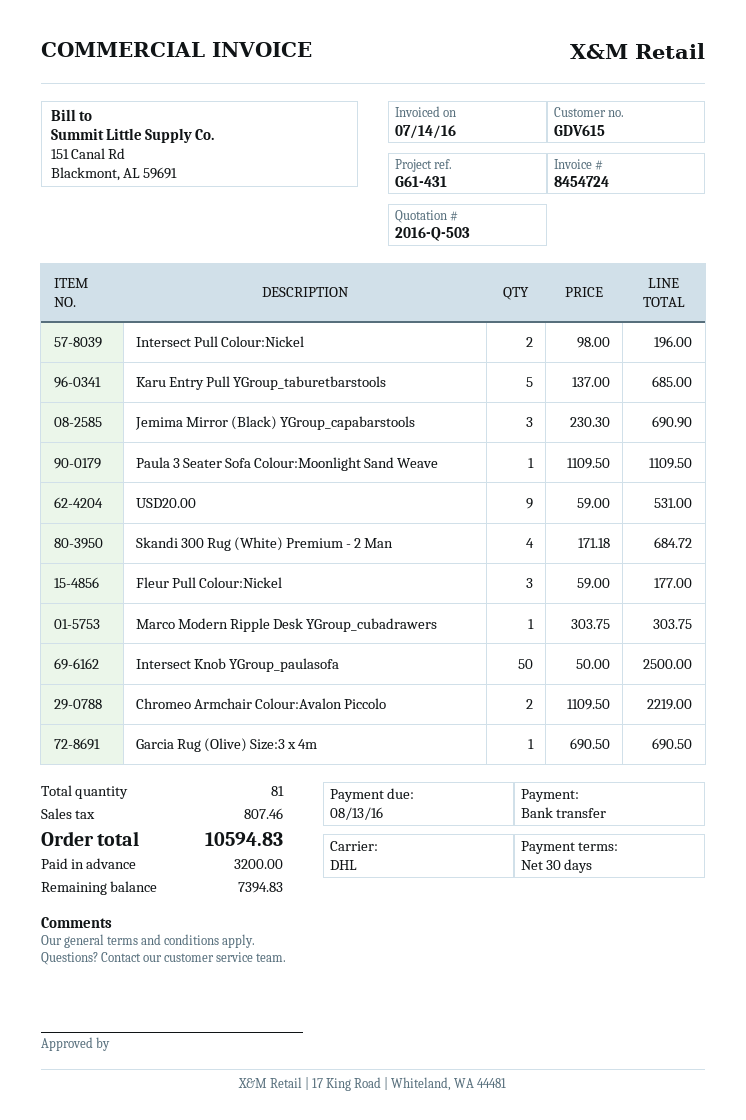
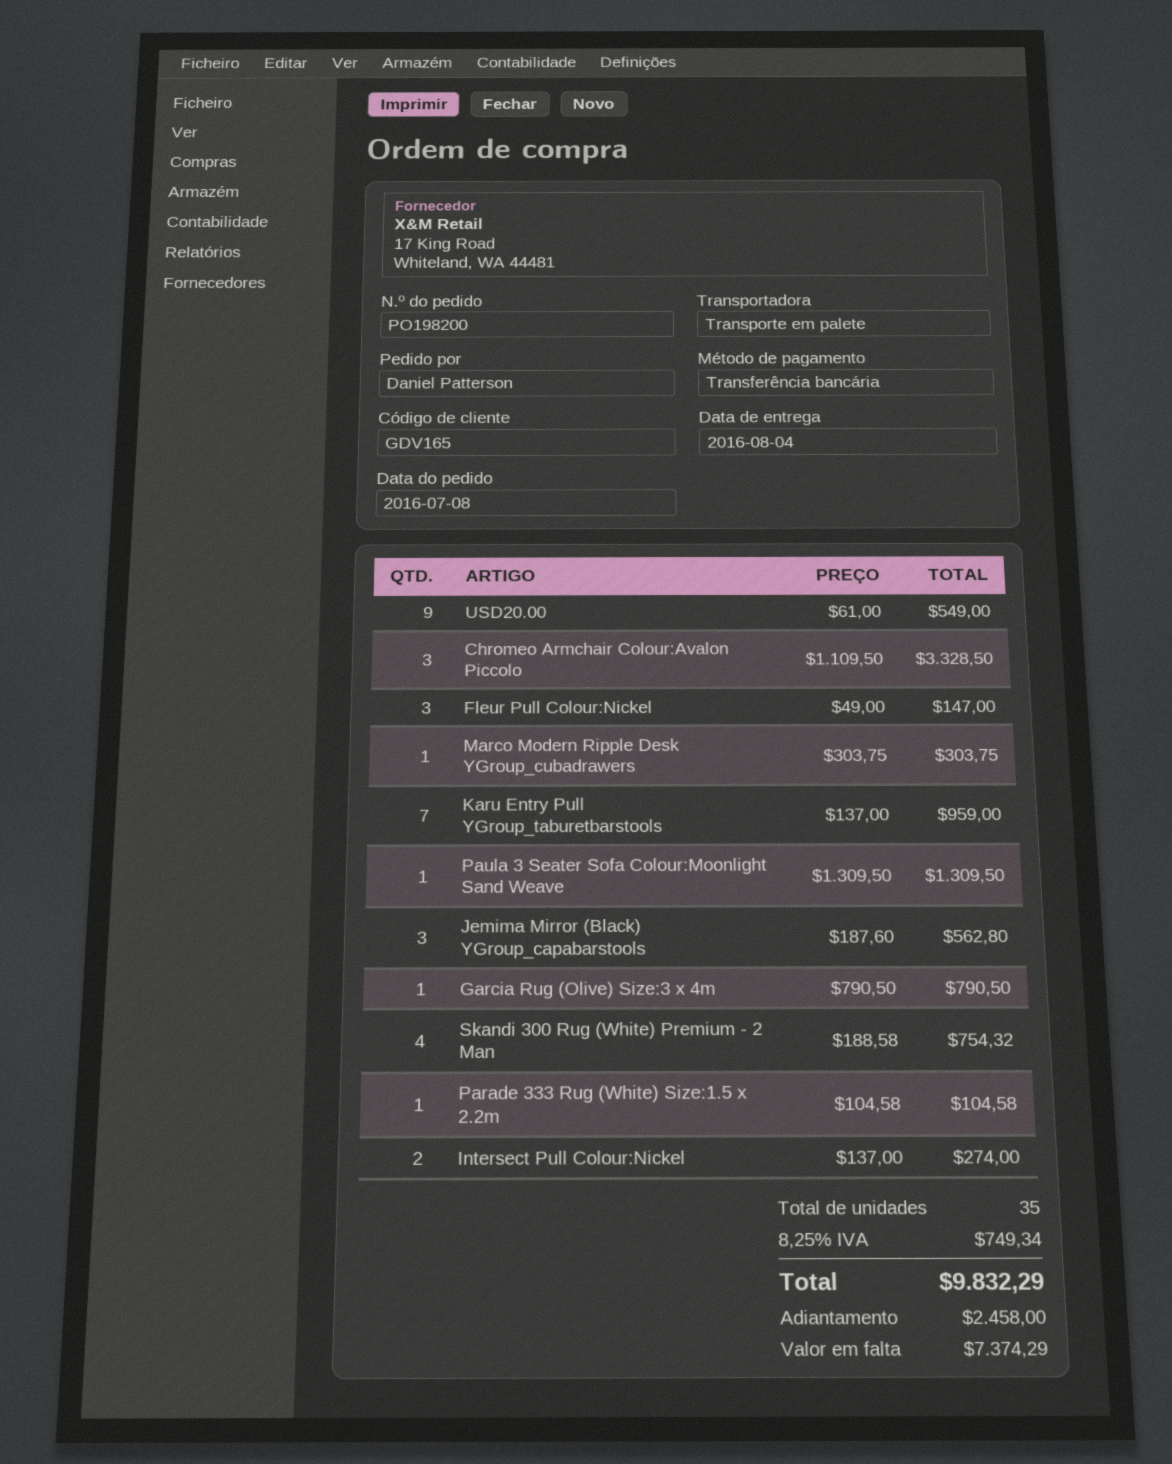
customer number: GDV615 -> GDV165
shipping method: DHL -> pallet freight
Intersect Pull Colour:Nickel: 2 x 98.00 = 196.00 -> 2 x 137.00 = 274.00
Karu Entry Pull YGroup_taburetbarstools: 5 x 137.00 = 685.00 -> 7 x 137.00 = 959.00
Jemima Mirror (Black) YGroup_capabarstools: 3 x 230.30 = 690.90 -> 3 x 187.60 = 562.80
Paula 3 Seater Sofa Colour:Moonlight Sand Weave: 1 x 1109.50 = 1109.50 -> 1 x 1309.50 = 1309.50
USD20.00: 9 x 59.00 = 531.00 -> 9 x 61.00 = 549.00
Skandi 300 Rug (White) Premium - 2 Man: 4 x 171.18 = 684.72 -> 4 x 188.58 = 754.32
Fleur Pull Colour:Nickel: 3 x 59.00 = 177.00 -> 3 x 49.00 = 147.00
Intersect Knob YGroup_paulasofa: 50 x 50.00 = 2500.00 -> none
Chromeo Armchair Colour:Avalon Piccolo: 2 x 1109.50 = 2219.00 -> 3 x 1109.50 = 3328.50
Garcia Rug (Olive) Size:3 x 4m: 1 x 690.50 = 690.50 -> 1 x 790.50 = 790.50
Parade 333 Rug (White) Size:1.5 x 2.2m: none -> 1 x 104.58 = 104.58
total quantity: 81 -> 35
tax: 807.46 -> 749.34
total: 10594.83 -> 9832.29
deposit: 3200.00 -> 2458.00
balance: 7394.83 -> 7374.29

